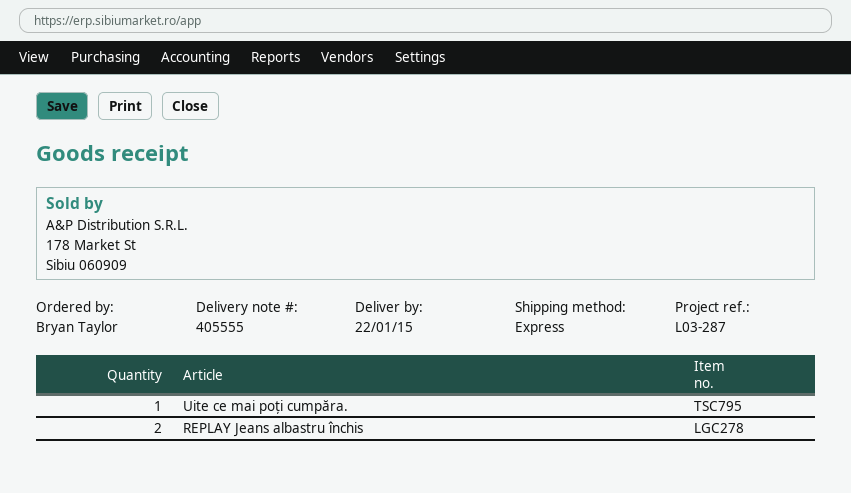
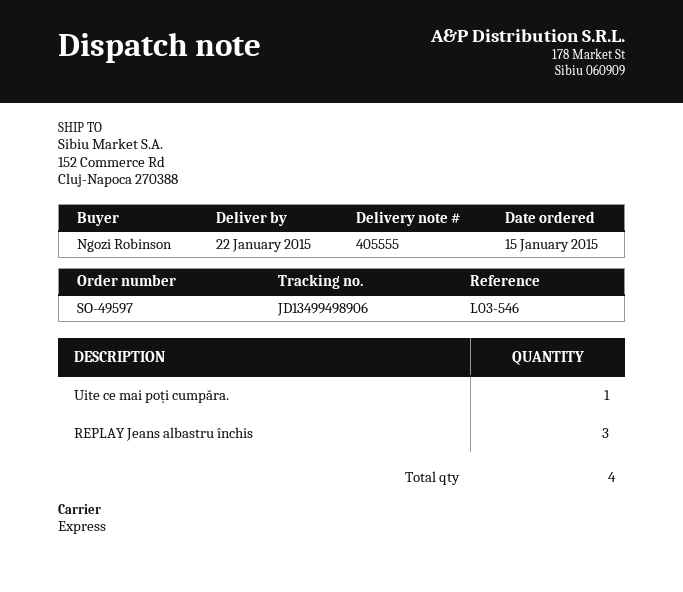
reference: L03-287 -> L03-546
ordered by: Bryan Taylor -> Ngozi Robinson
REPLAY Jeans albastru închis: 2 -> 3

